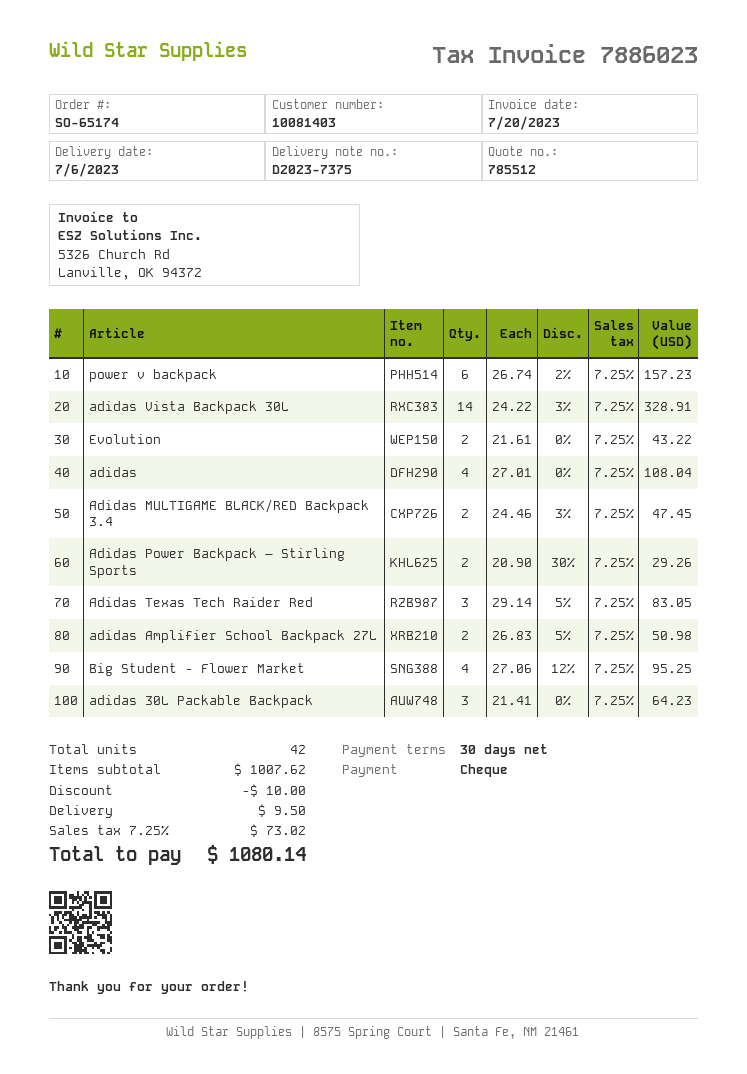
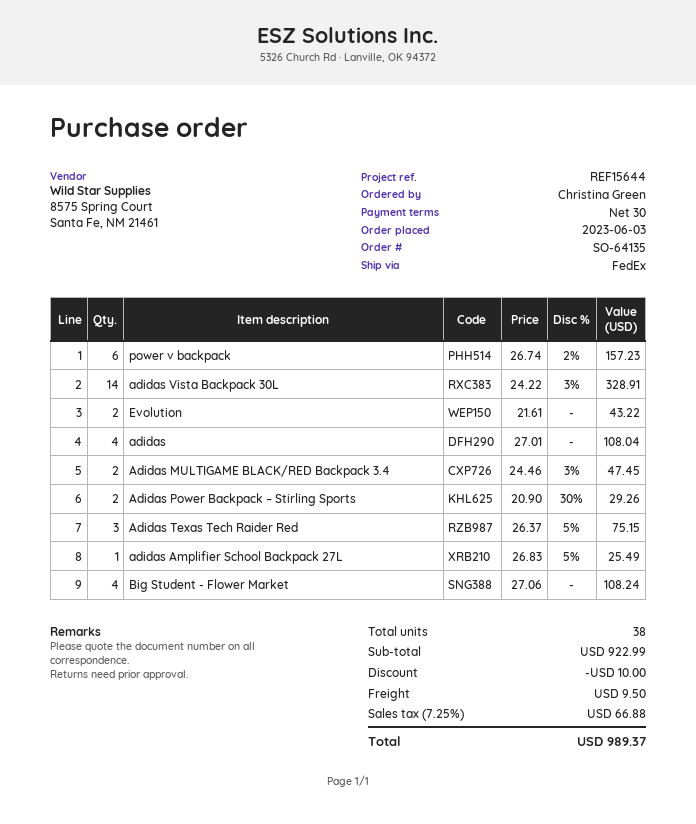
order number: SO-65174 -> SO-64135
Adidas Texas Tech Raider Red: 3 x 29.14 - 5% = 83.05 -> 3 x 26.37 - 5% = 75.15
adidas Amplifier School Backpack 27L: 2 x 26.83 - 5% = 50.98 -> 1 x 26.83 - 5% = 25.49
Big Student - Flower Market: 4 x 27.06 - 12% = 95.25 -> 4 x 27.06 = 108.24
adidas 30L Packable Backpack: 3 x 21.41 = 64.23 -> none
total quantity: 42 -> 38
subtotal: 1007.62 -> 922.99
tax: 7.25% = 73.02 -> 7.25% = 66.88
total: 1080.14 -> 989.37

